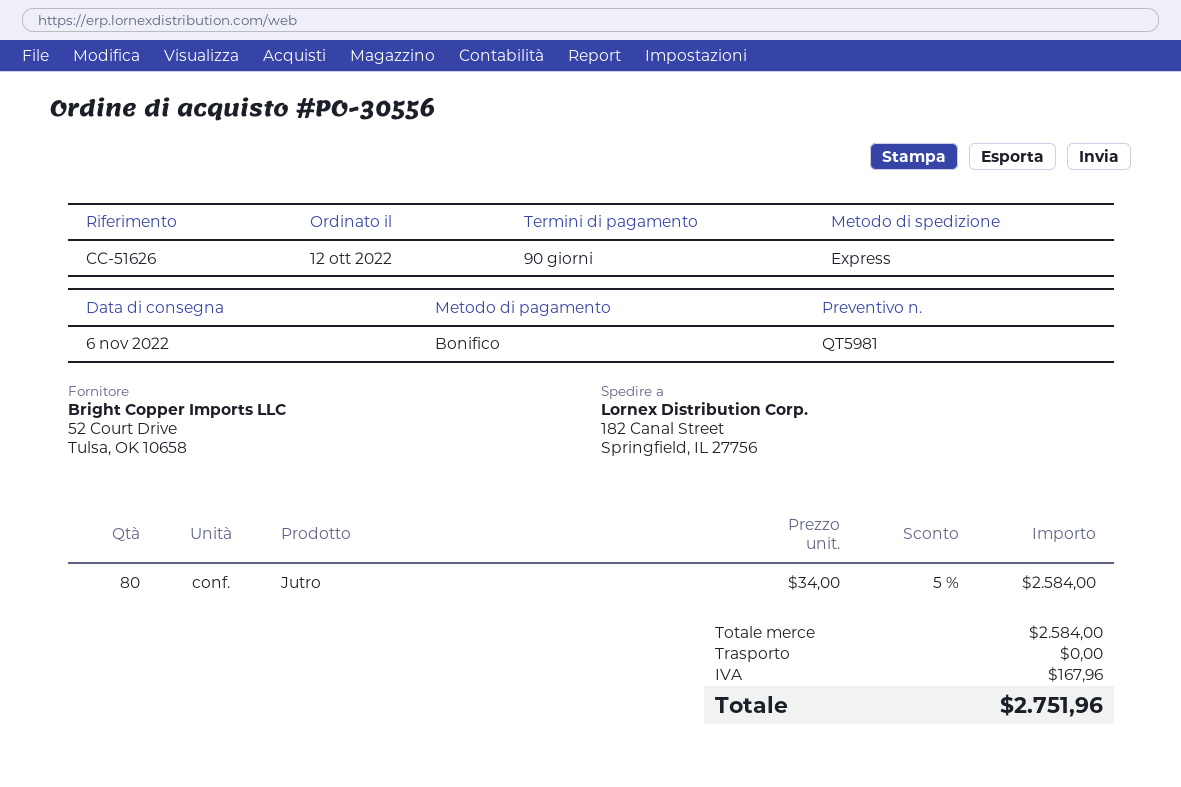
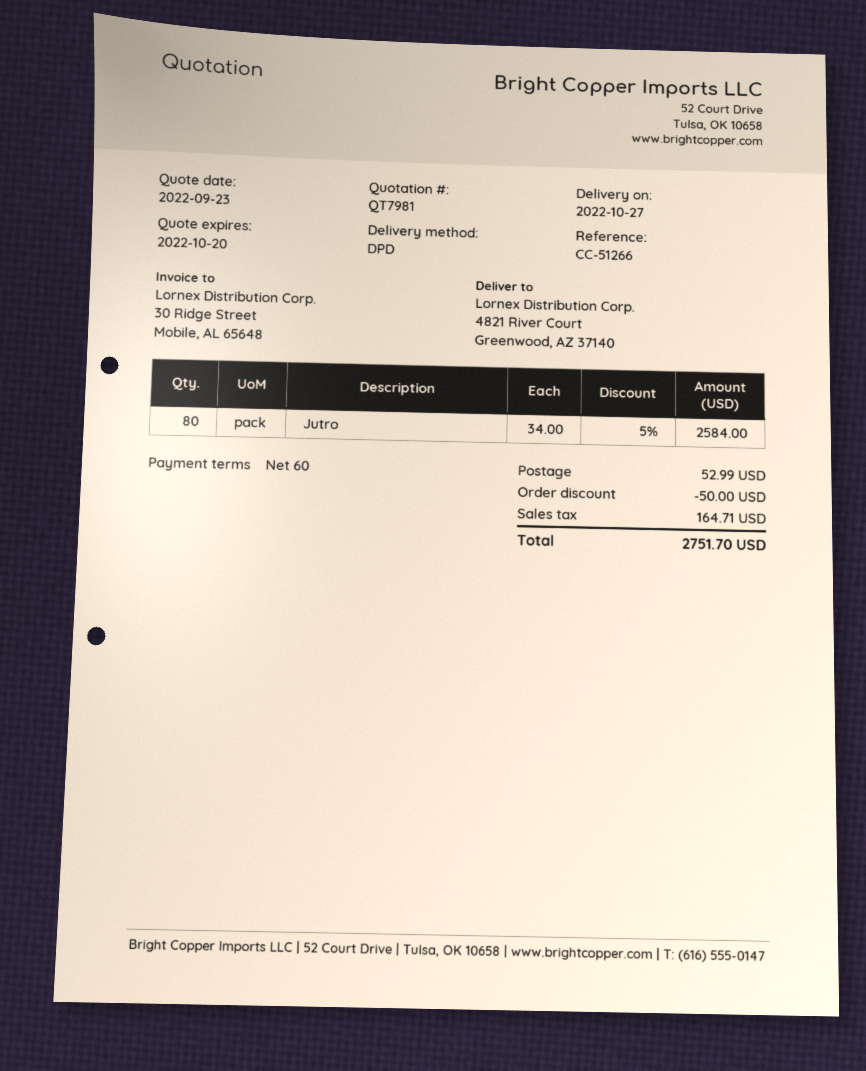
quote number: QT5981 -> QT7981
delivery date: 2022-11-06 -> 2022-10-27
payment terms: 90 days -> 60 days
reference: CC-51626 -> CC-51266
shipping method: express -> DPD
ship to: 182 Canal Street, Springfield, IL 27756 -> 4821 River Court, Greenwood, AZ 37140
discount: none -> 50.00
shipping: 0.00 -> 52.99
tax: 167.96 -> 164.71
total: 2751.96 -> 2751.70

